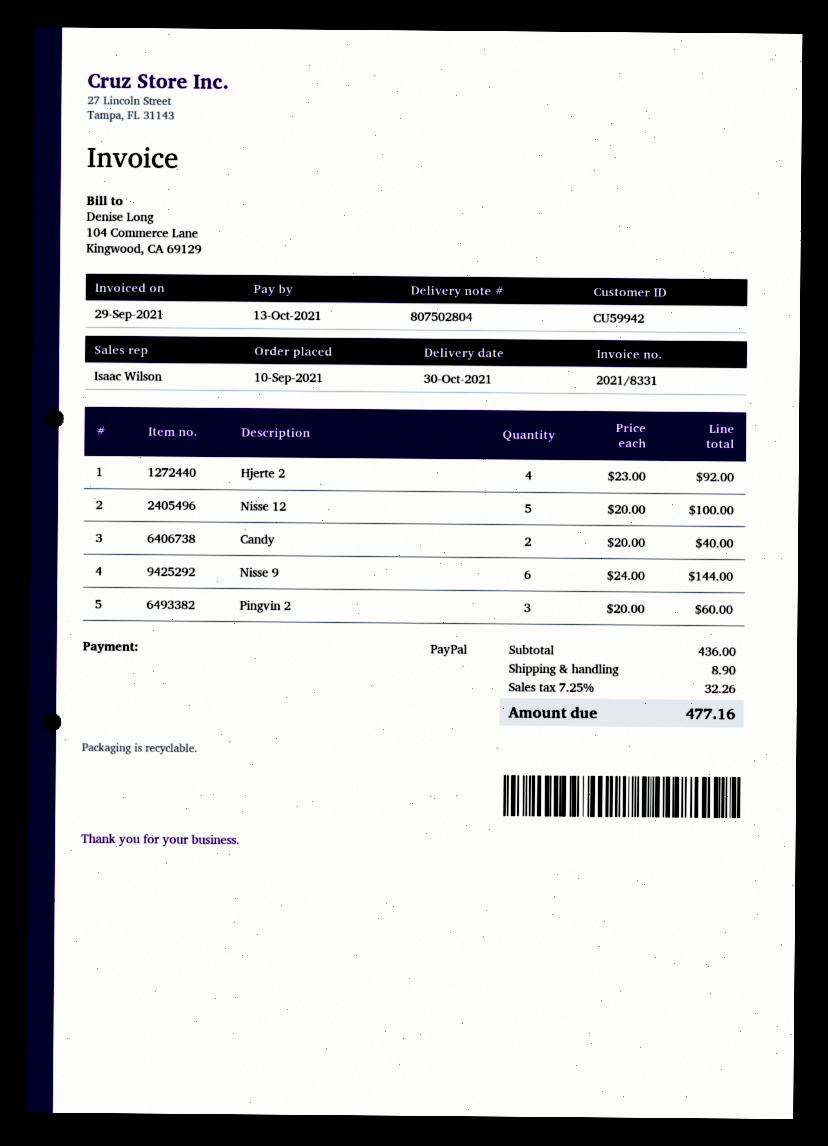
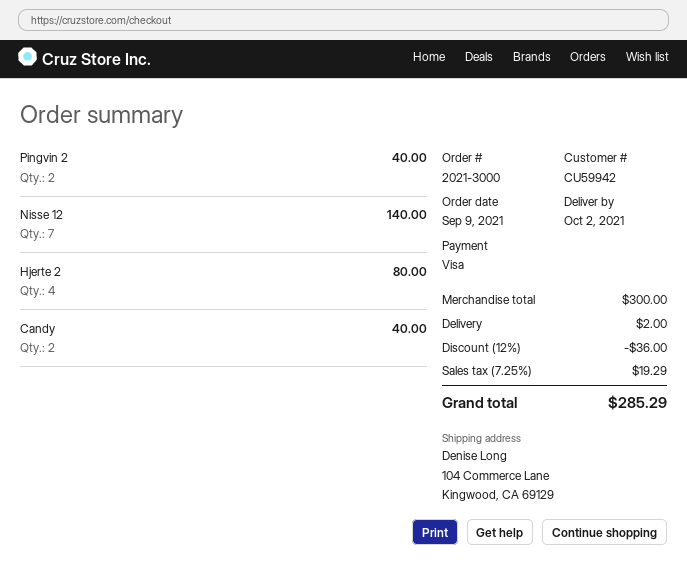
order date: 2021-09-10 -> 2021-09-09
delivery date: 2021-10-30 -> 2021-10-02
payment method: PayPal -> Visa
Hjerte 2: 4 for 92.00 -> 4 for 80.00
Nisse 12: 5 for 100.00 -> 7 for 140.00
Nisse 9: 6 for 144.00 -> none
Pingvin 2: 3 for 60.00 -> 2 for 40.00
subtotal: 436.00 -> 300.00
discount: none -> 12% = 36.00
shipping: 8.90 -> 2.00
tax: 7.25% = 32.26 -> 7.25% = 19.29
total: 477.16 -> 285.29

